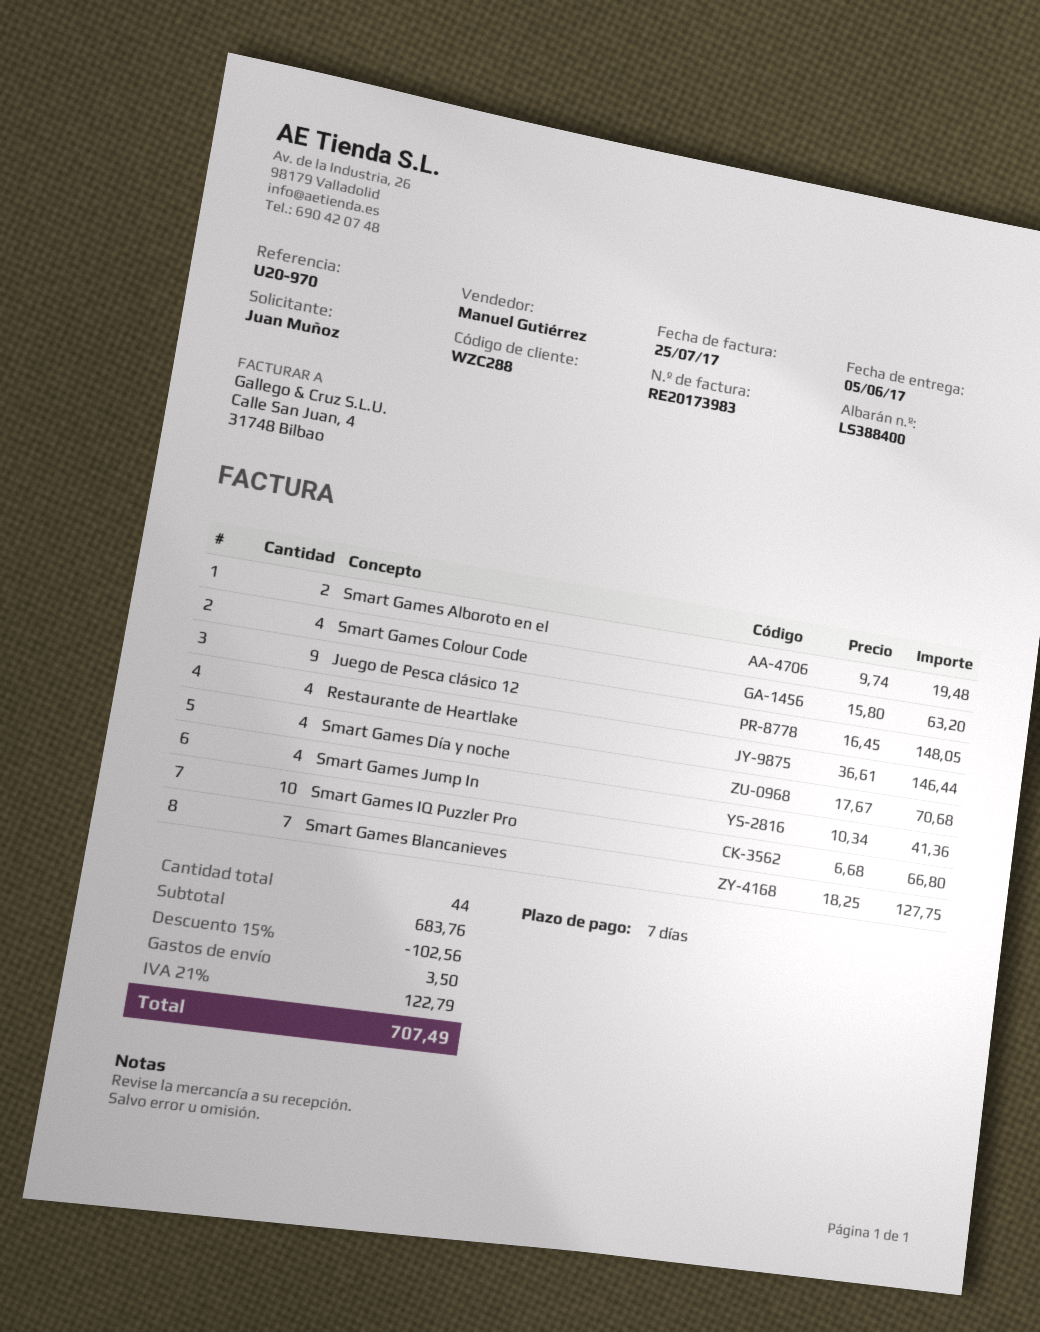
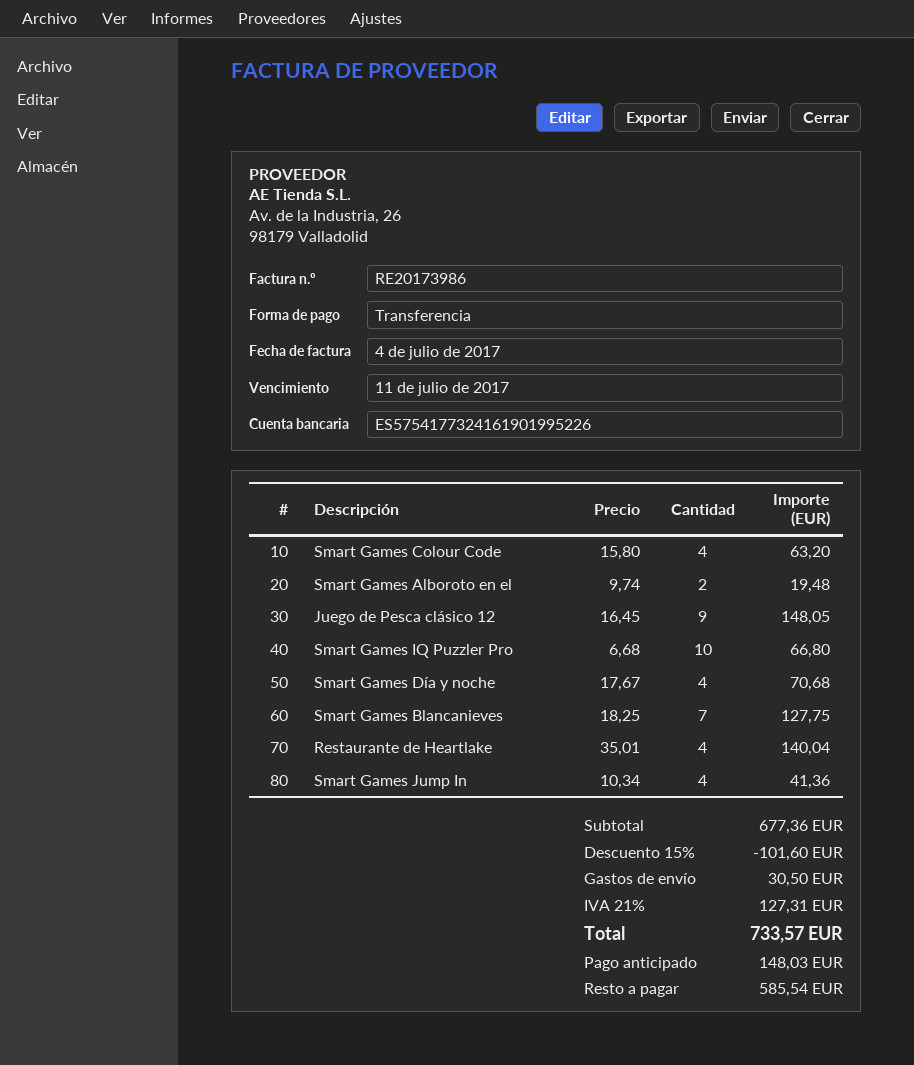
invoice number: RE20173983 -> RE20173986
invoice date: 2017-07-25 -> 2017-07-04
Restaurante de Heartlake: 4 x 36.61 = 146.44 -> 4 x 35.01 = 140.04
subtotal: 683.76 -> 677.36
discount: 15% = 102.56 -> 15% = 101.60
shipping: 3.50 -> 30.50
tax: 21% = 122.79 -> 21% = 127.31
total: 707.49 -> 733.57

